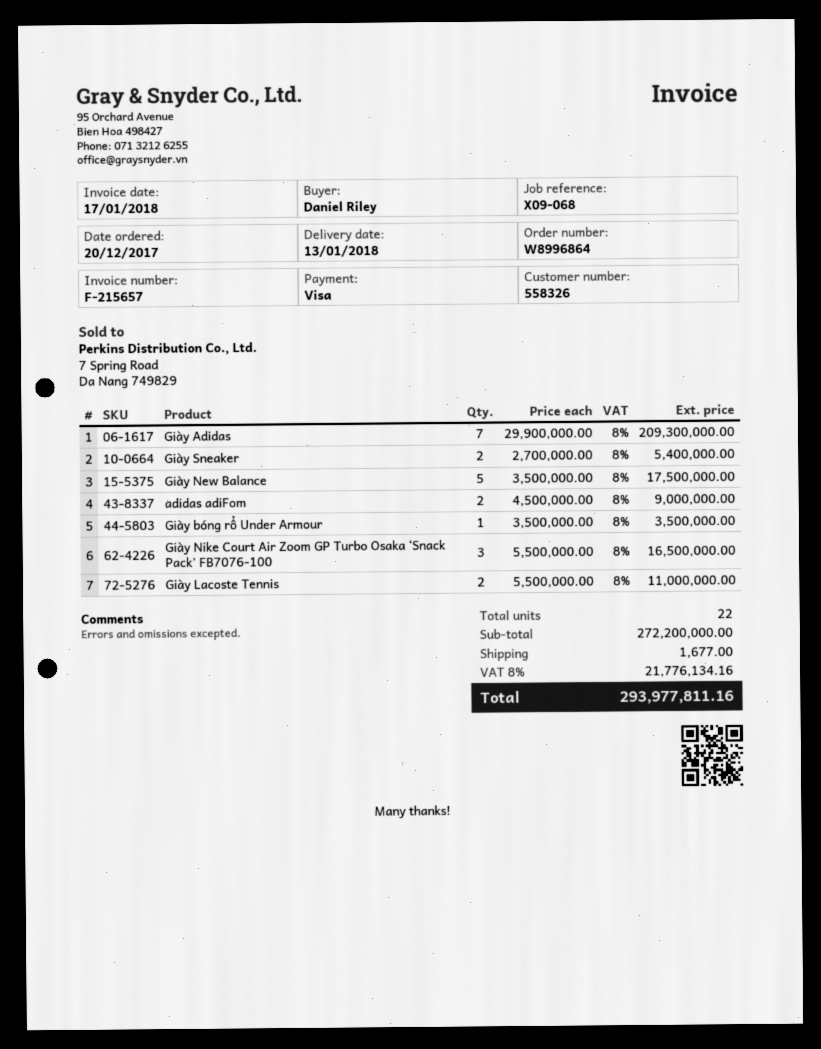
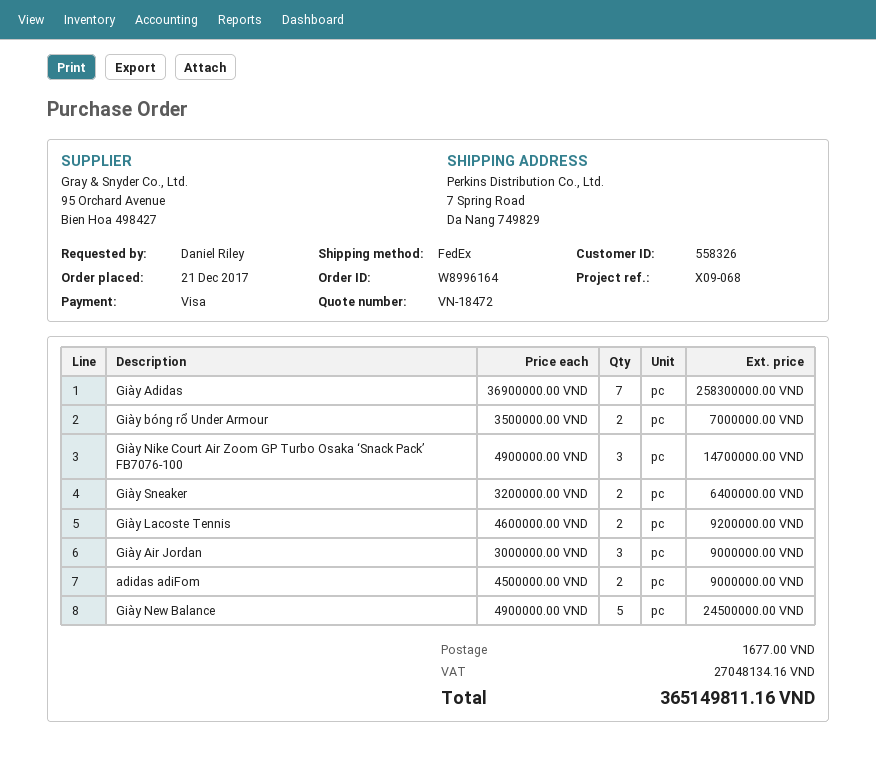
order number: W8996864 -> W8996164
order date: 2017-12-20 -> 2017-12-21
Giày Adidas: 7 x 29900000.00 = 209300000.00 -> 7 x 36900000.00 = 258300000.00
Giày Sneaker: 2 x 2700000.00 = 5400000.00 -> 2 x 3200000.00 = 6400000.00
Giày New Balance: 5 x 3500000.00 = 17500000.00 -> 5 x 4900000.00 = 24500000.00
Giày bóng rổ Under Armour: 1 x 3500000.00 = 3500000.00 -> 2 x 3500000.00 = 7000000.00
Giày Nike Court Air Zoom GP Turbo Osaka ‘Snack Pack’ FB7076-100: 3 x 5500000.00 = 16500000.00 -> 3 x 4900000.00 = 14700000.00
Giày Lacoste Tennis: 2 x 5500000.00 = 11000000.00 -> 2 x 4600000.00 = 9200000.00
Giày Air Jordan: none -> 3 x 3000000.00 = 9000000.00
tax: 21776134.16 -> 27048134.16
total: 293977811.16 -> 365149811.16

